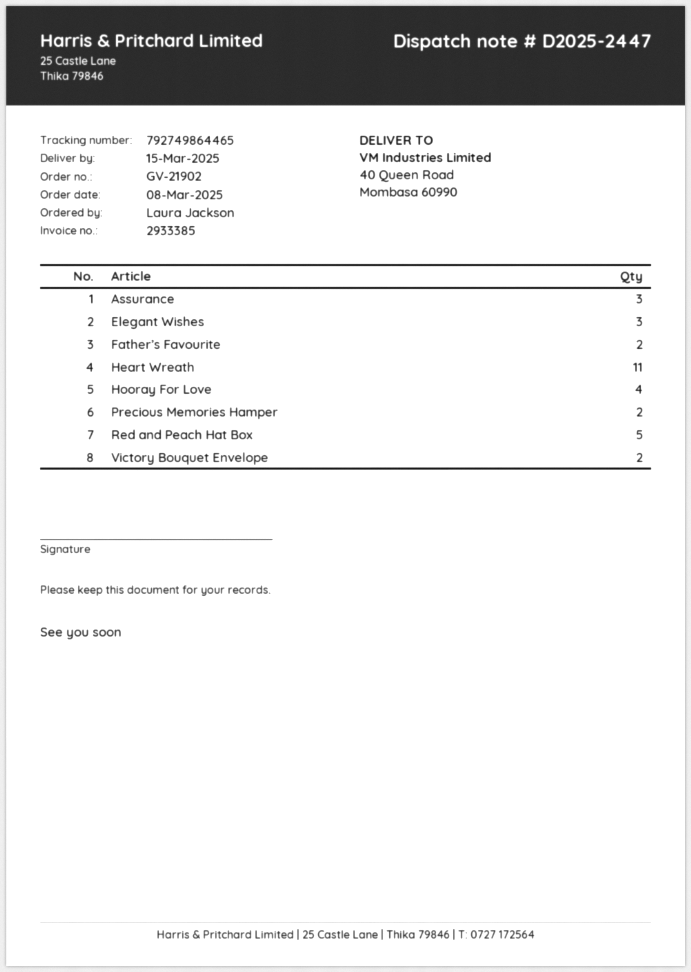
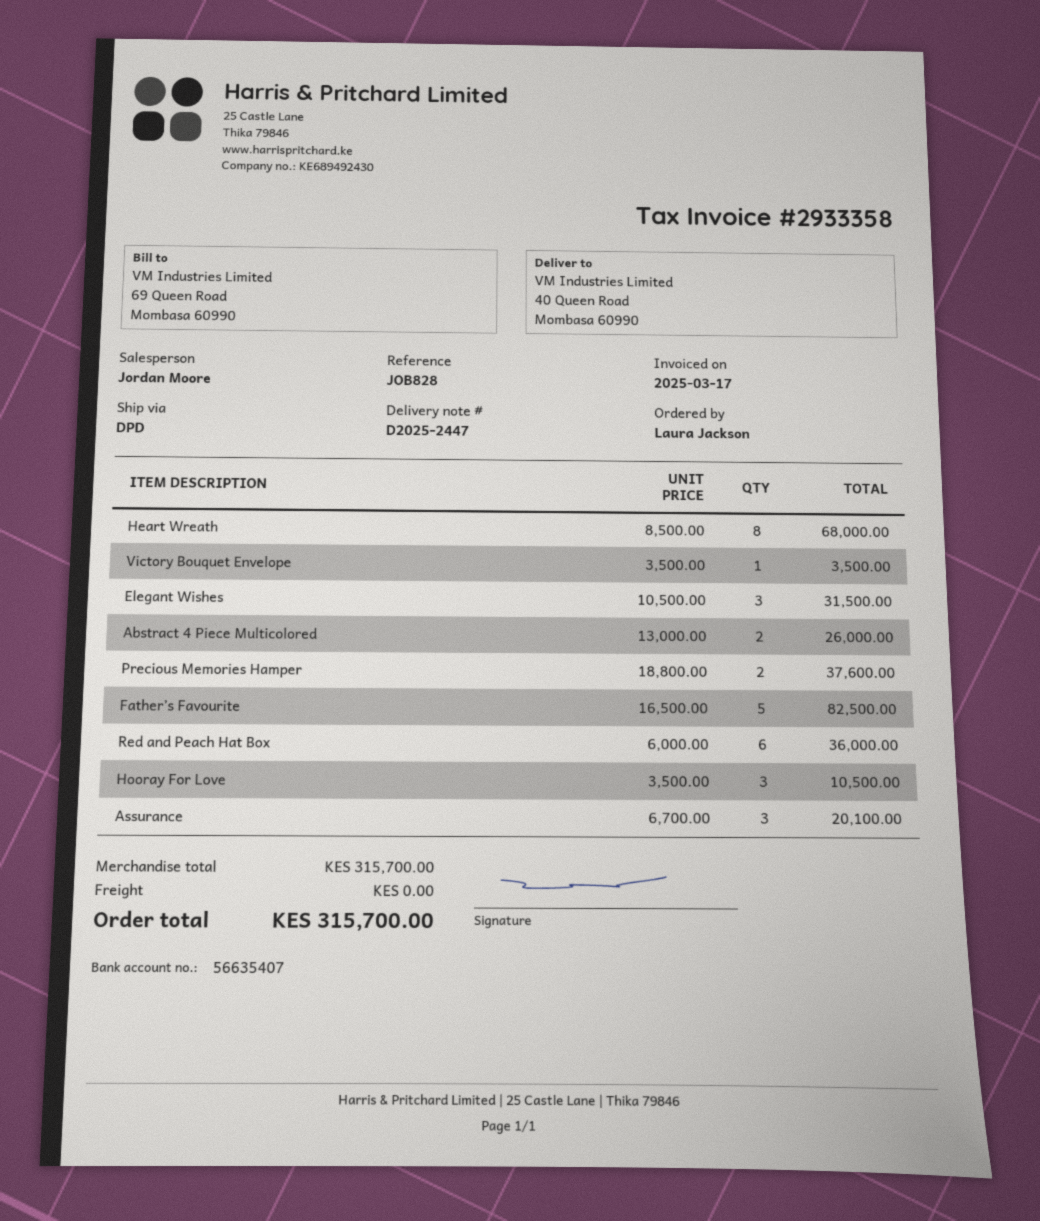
invoice number: 2933385 -> 2933358
Father’s Favourite: 2 -> 5
Heart Wreath: 11 -> 8
Hooray For Love: 4 -> 3
Red and Peach Hat Box: 5 -> 6
Victory Bouquet Envelope: 2 -> 1
Abstract 4 Piece Multicolored: none -> 2

